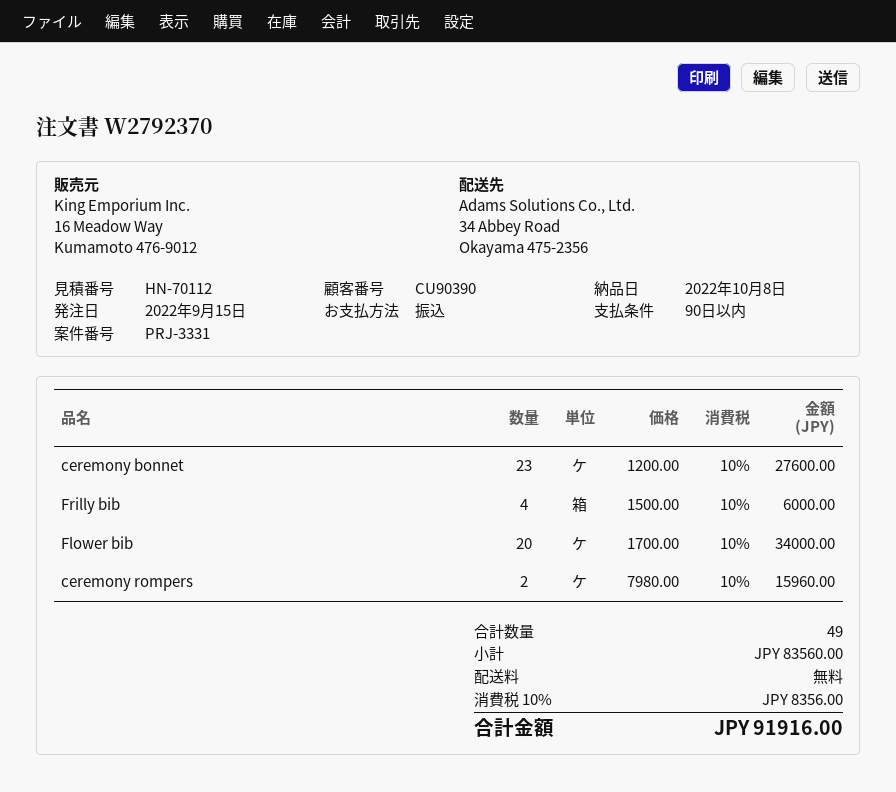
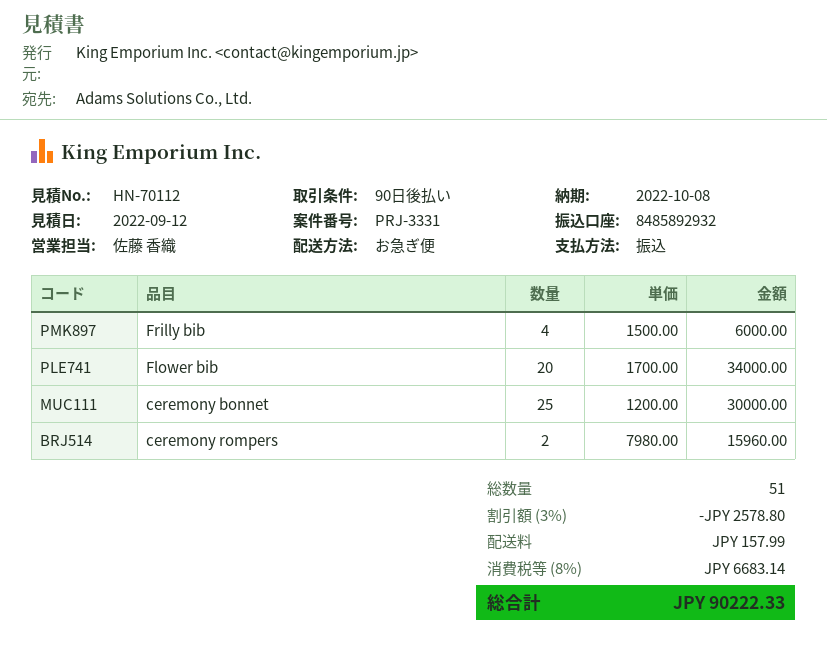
ceremony bonnet: 23 x 1200.00 = 27600.00 -> 25 x 1200.00 = 30000.00
total quantity: 49 -> 51
discount: none -> 3% = 2578.80
shipping: 0.00 -> 157.99
tax: 10% = 8356.00 -> 8% = 6683.14
total: 91916.00 -> 90222.33

